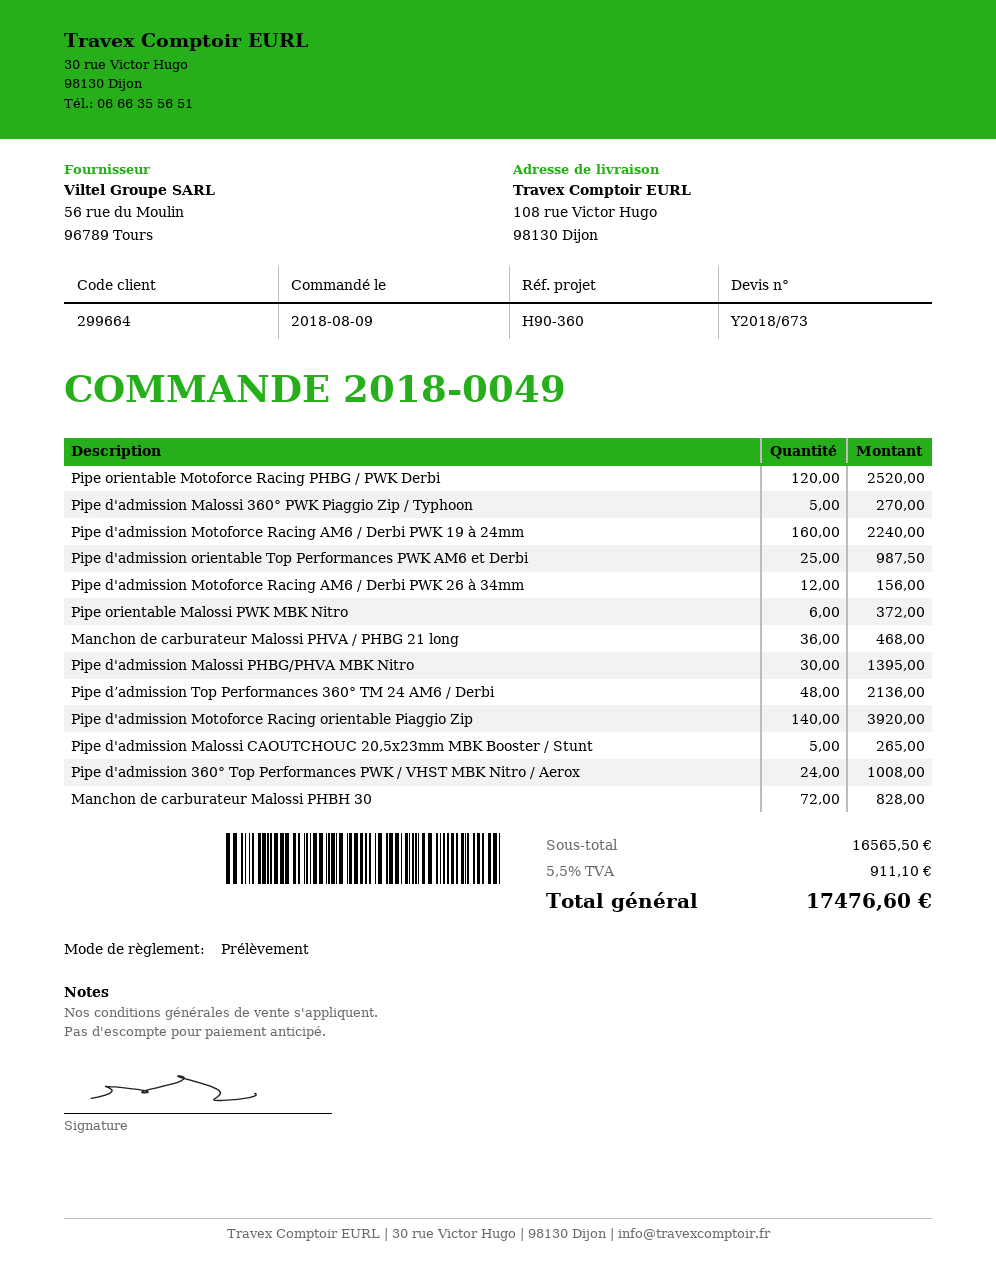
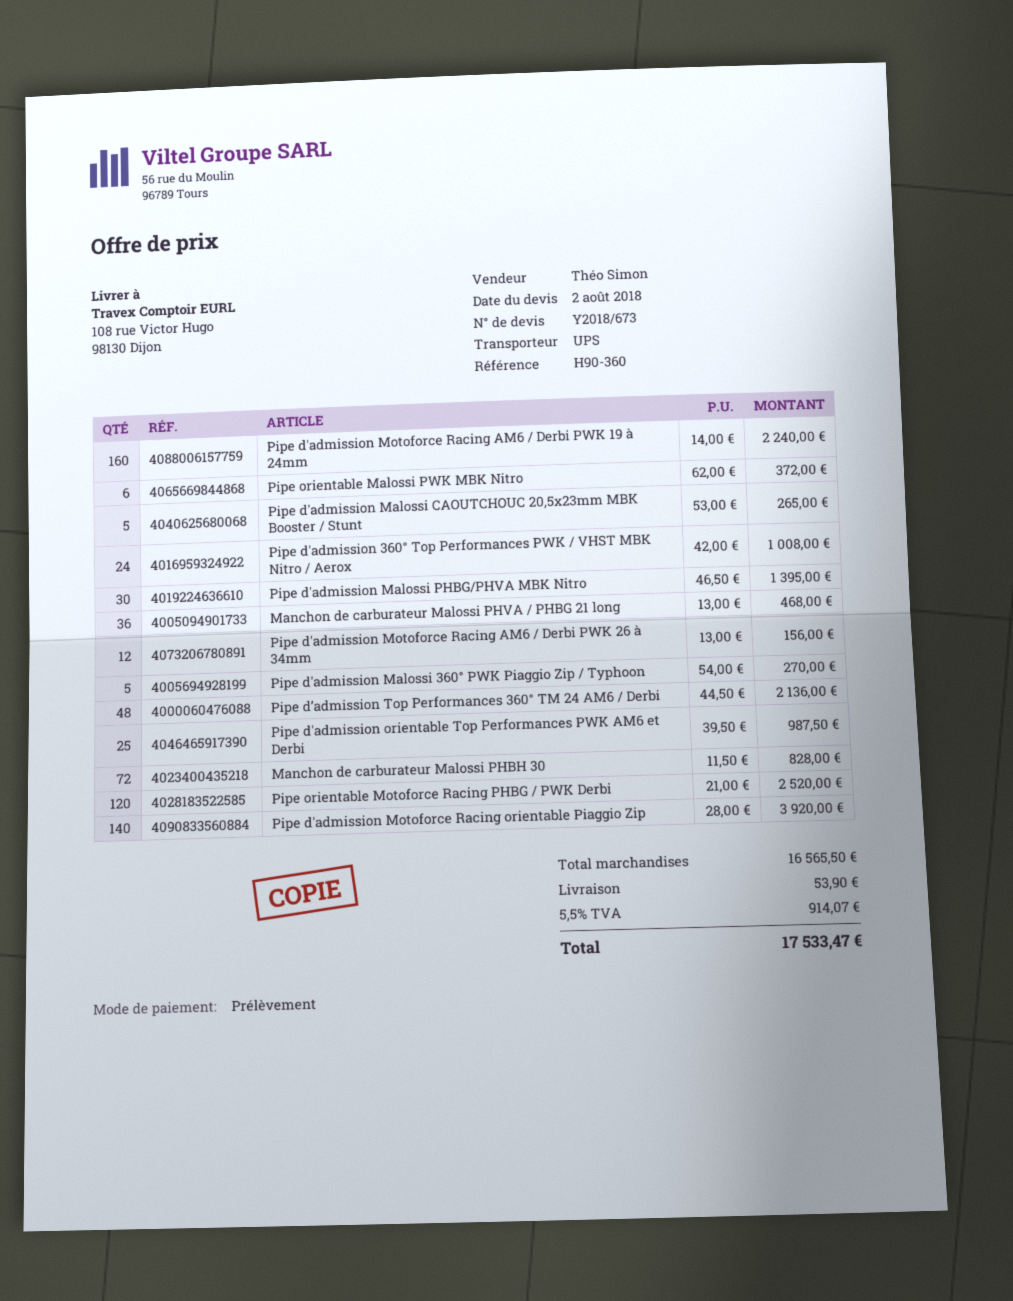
shipping: none -> 53.90
tax: 5.5% = 911.10 -> 5.5% = 914.07
total: 17476.60 -> 17533.47

